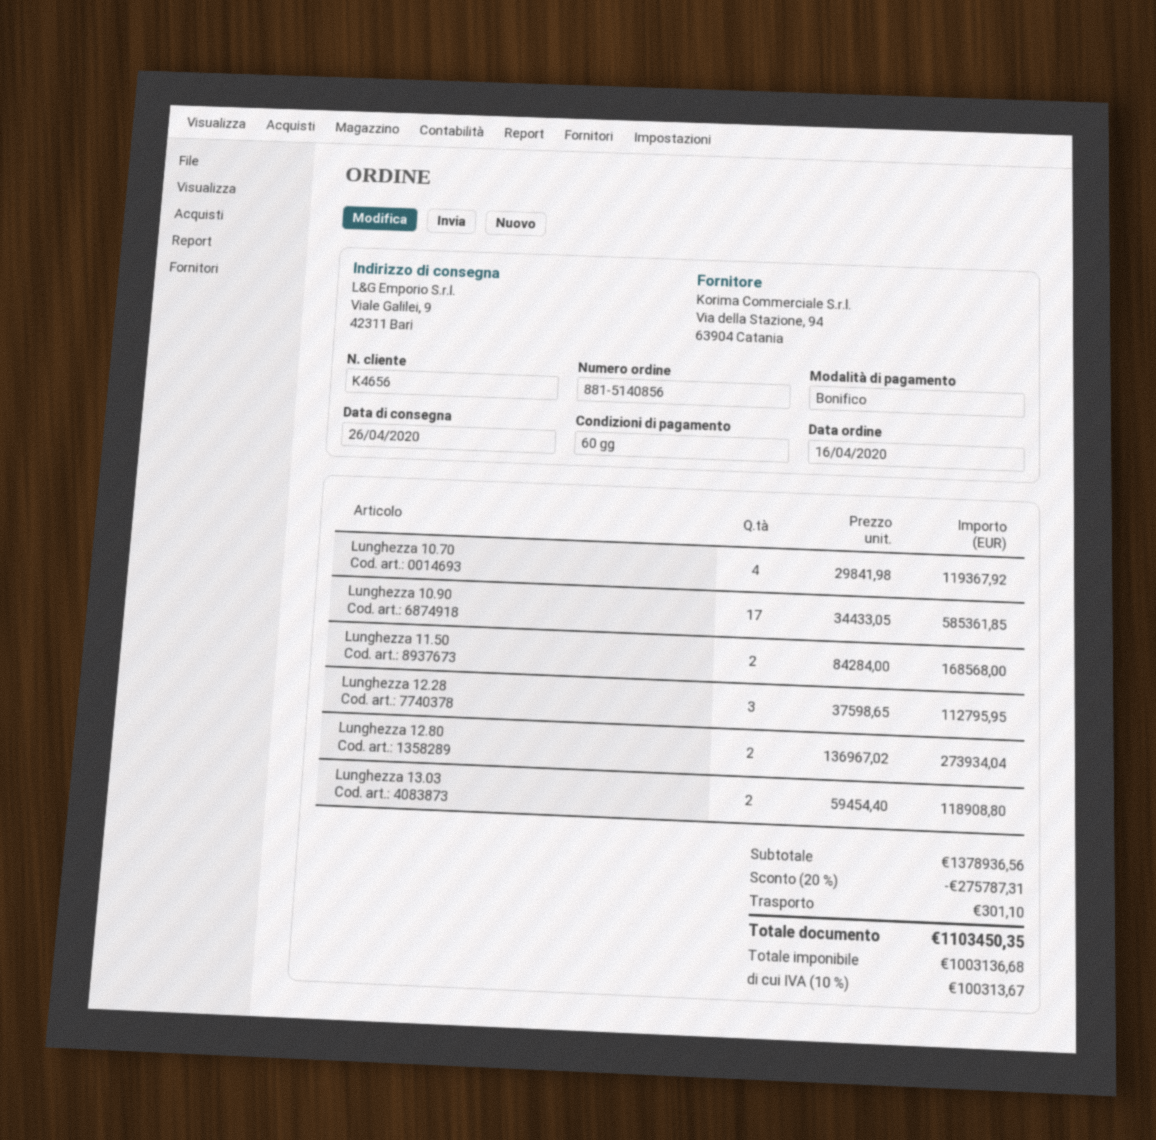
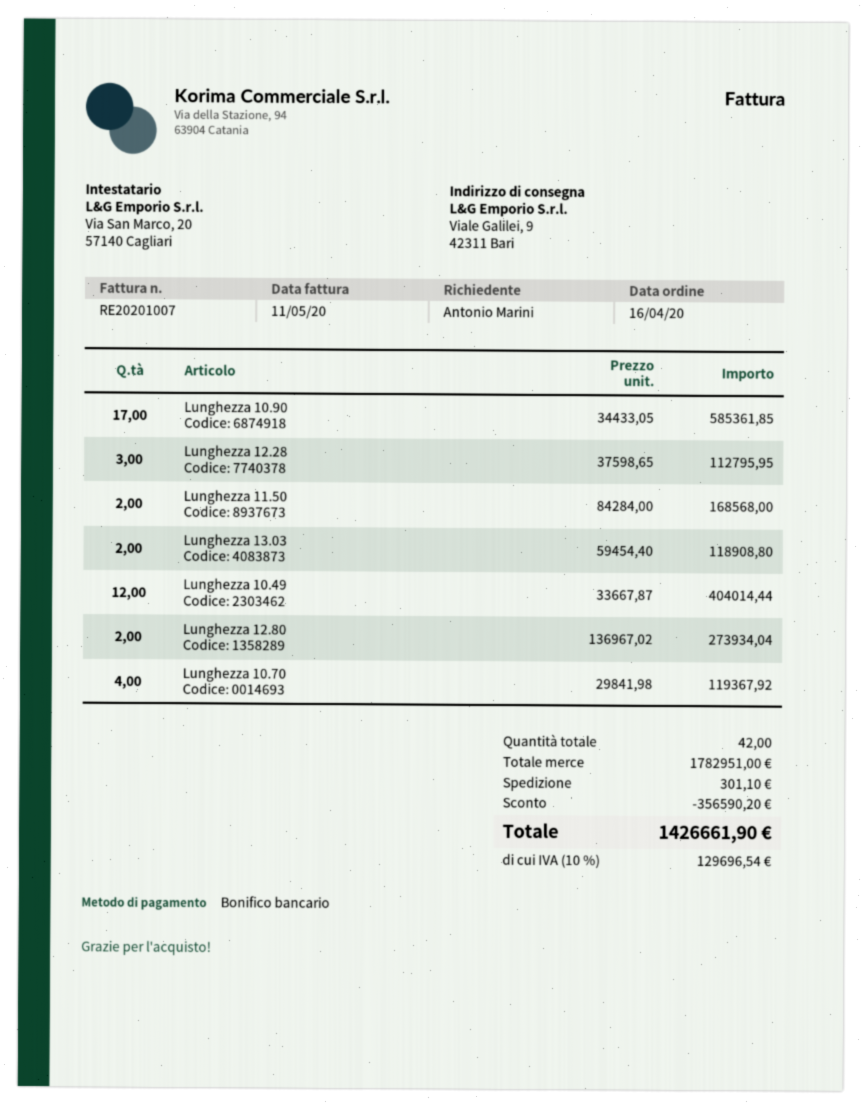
Lunghezza 10.49: none -> 12 x 33667.87 = 404014.44
subtotal: 1378936.56 -> 1782951.00
discount: 275787.31 -> 356590.20
tax: 10% = 100313.67 -> 10% = 129696.54
total: 1103450.35 -> 1426661.90

